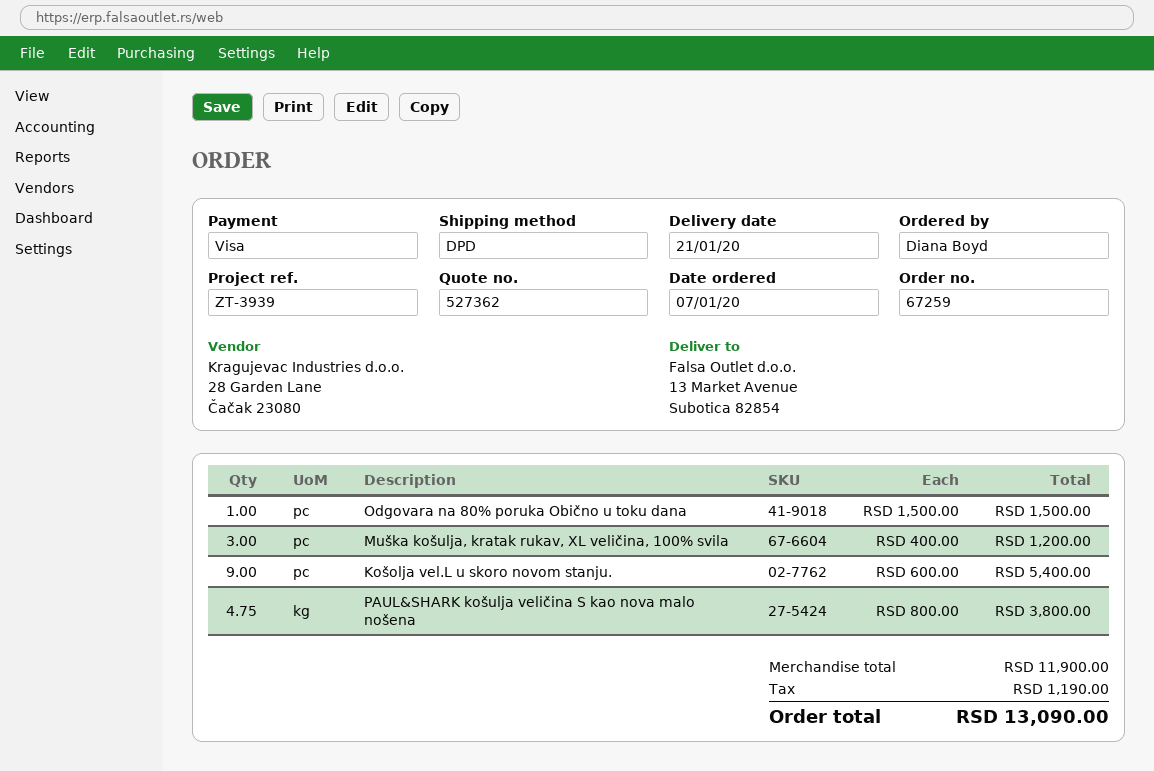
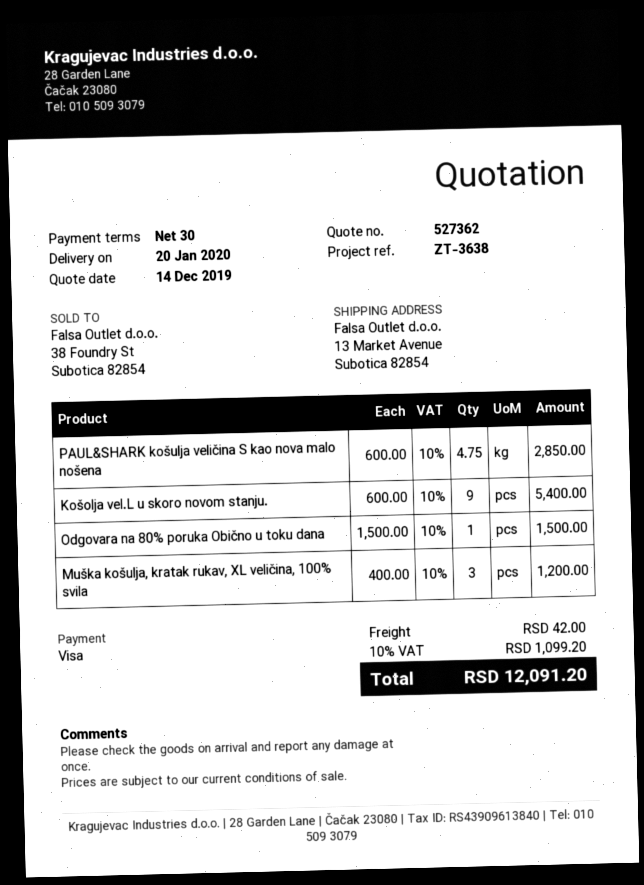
delivery date: 2020-01-21 -> 2020-01-20
reference: ZT-3939 -> ZT-3638
PAUL&SHARK košulja veličina S kao nova malo nošena: 4.75 x 800.00 = 3800.00 -> 4.75 x 600.00 = 2850.00
shipping: none -> 42.00
tax: 1190.00 -> 1099.20
total: 13090.00 -> 12091.20

